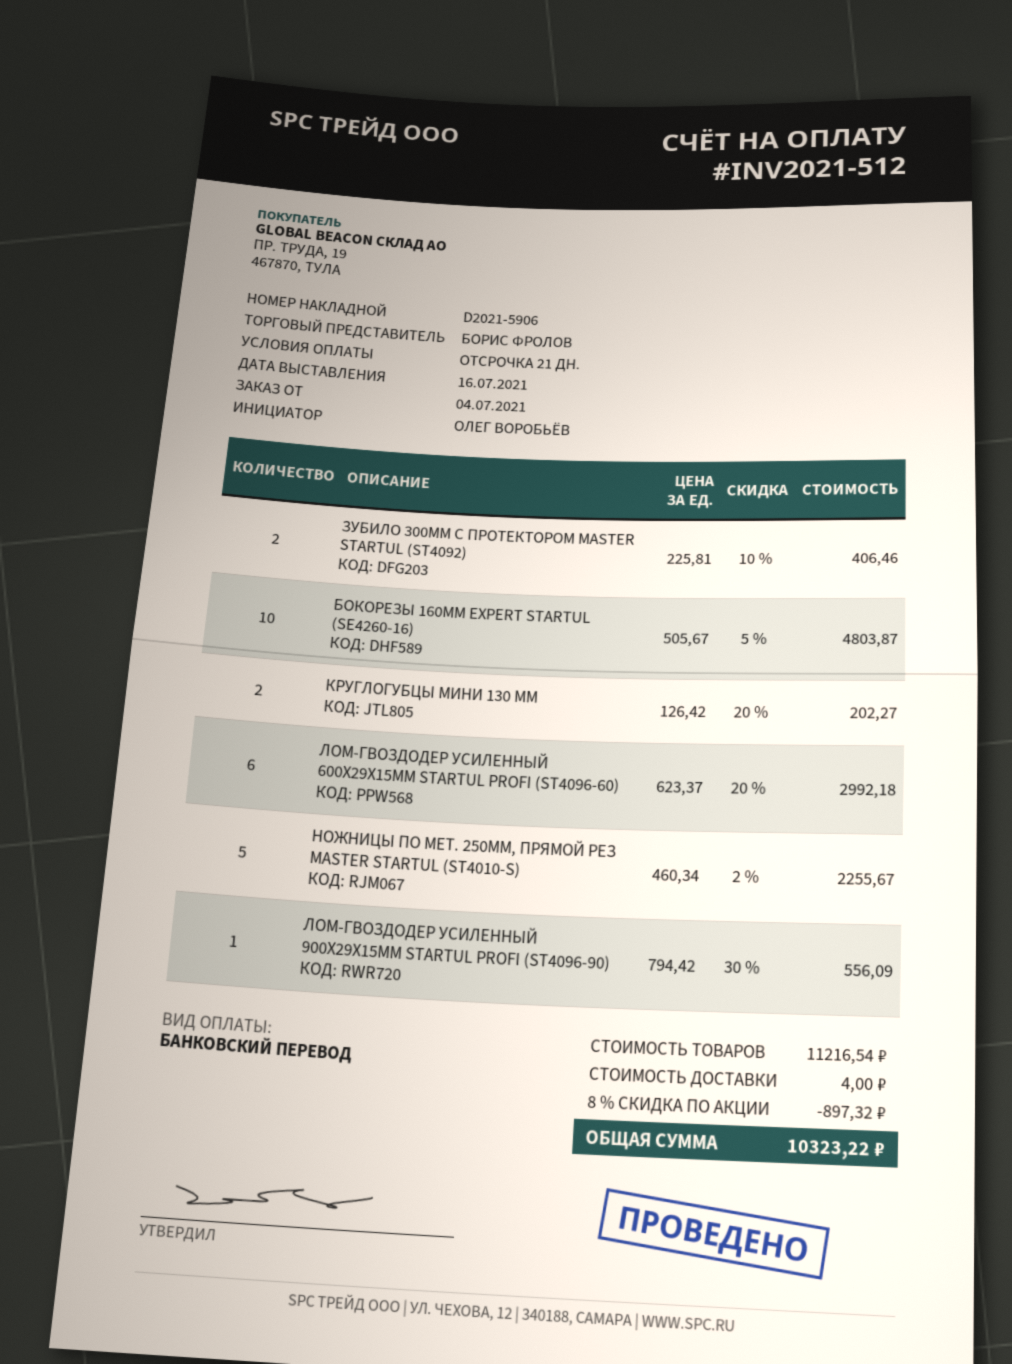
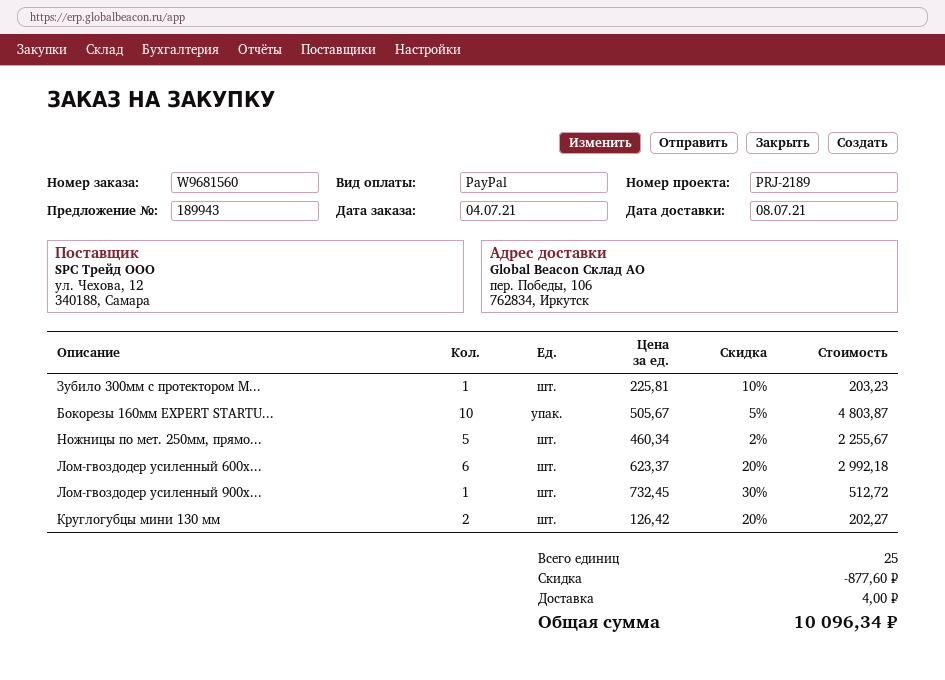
payment method: bank transfer -> PayPal
ЗУБИЛО 300ММ С ПРОТЕКТОРОМ MASTER STARTUL (ST4092): 2 x 225.81 - 10% = 406.46 -> 1 x 225.81 - 10% = 203.23
ЛОМ-ГВОЗДОДЕР УСИЛЕННЫЙ 900X29Х15ММ STARTUL PROFI (ST4096-90): 1 x 794.42 - 30% = 556.09 -> 1 x 732.45 - 30% = 512.72
discount: 897.32 -> 877.60
total: 10323.22 -> 10096.34

